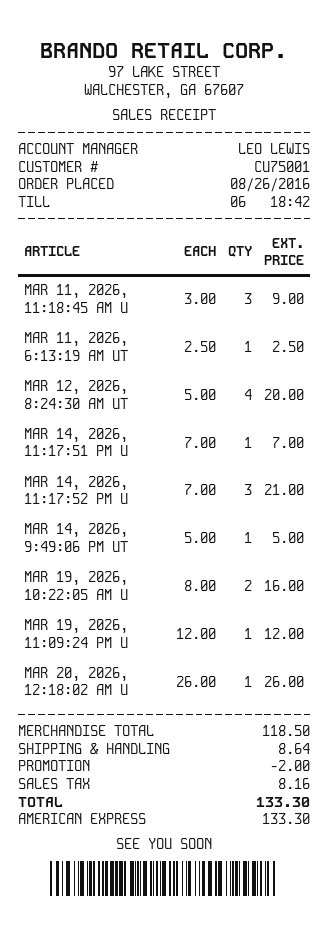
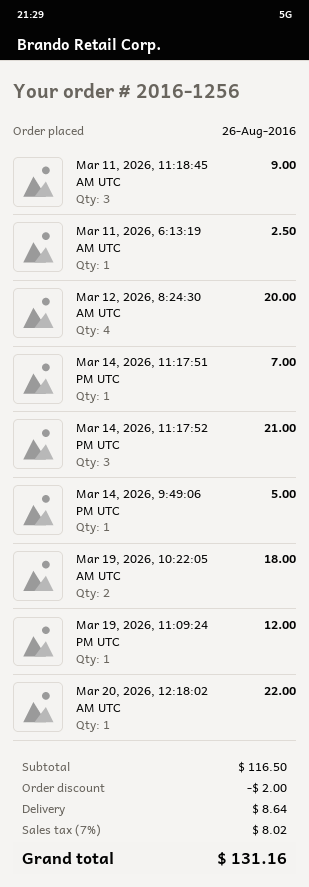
MAR 19, 2026, 10:22:05 AM U: 2 for 16.00 -> 2 for 18.00
MAR 20, 2026, 12:18:02 AM U: 1 for 26.00 -> 1 for 22.00
subtotal: 118.50 -> 116.50
tax: 8.16 -> 8.02
total: 133.30 -> 131.16

